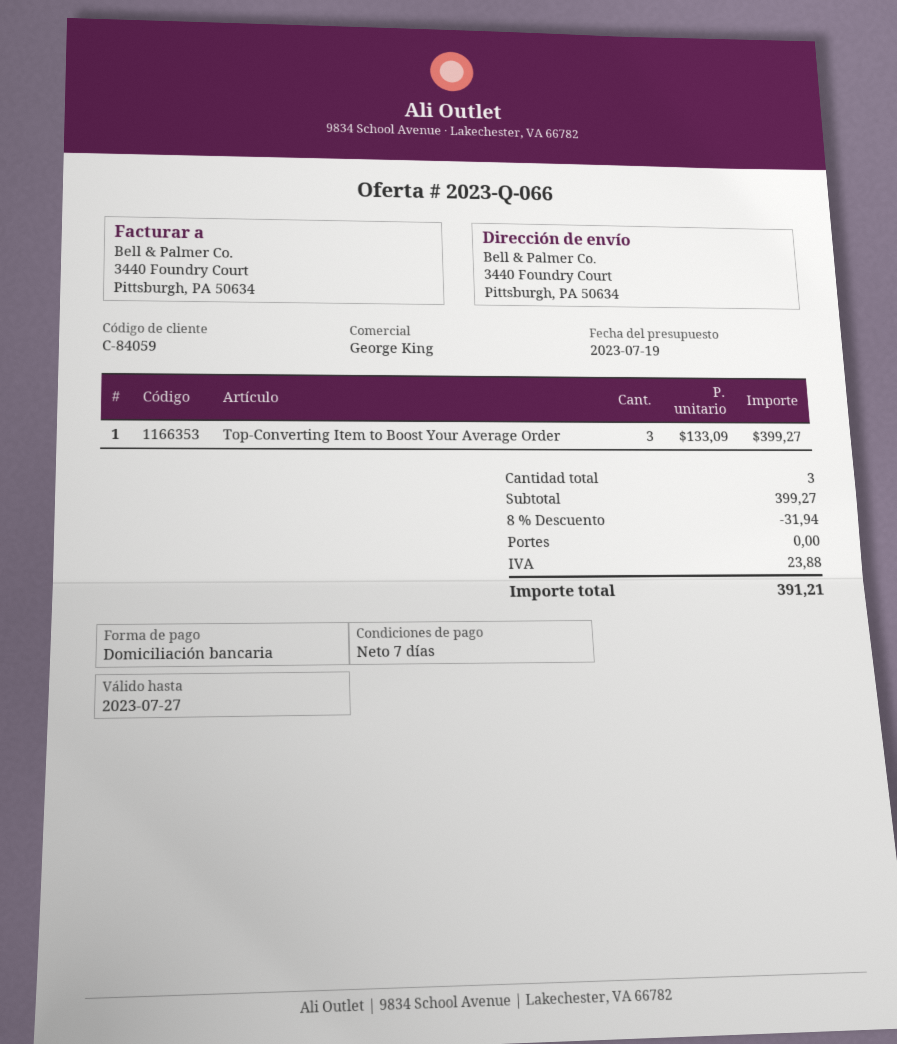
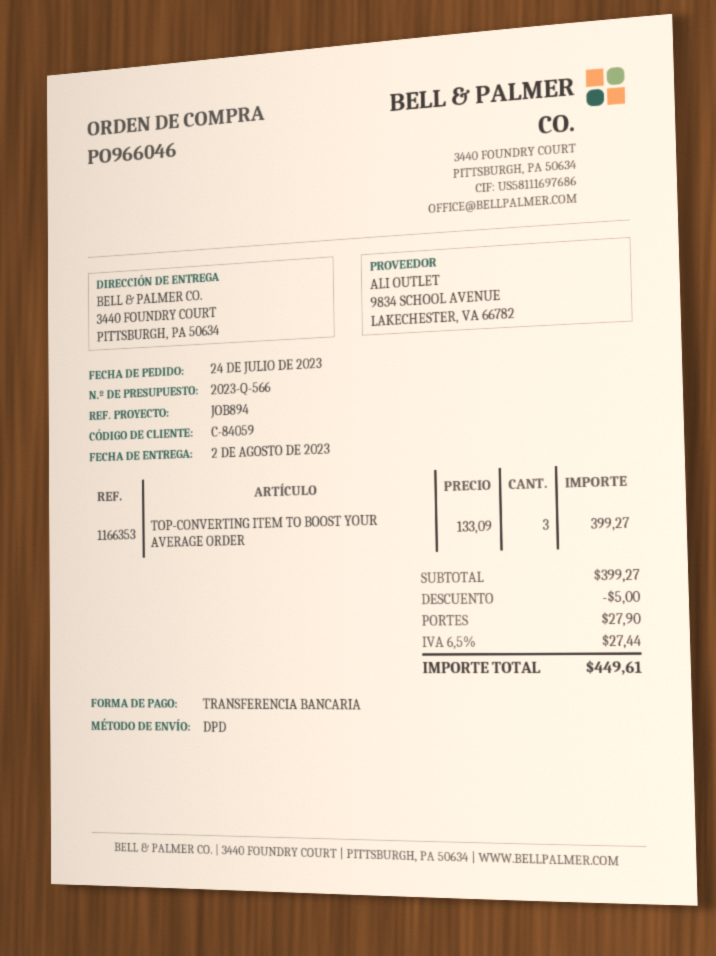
quote number: 2023-Q-066 -> 2023-Q-566
payment method: direct debit -> bank transfer
discount: 31.94 -> 5.00
shipping: 0.00 -> 27.90
tax: 23.88 -> 27.44
total: 391.21 -> 449.61

